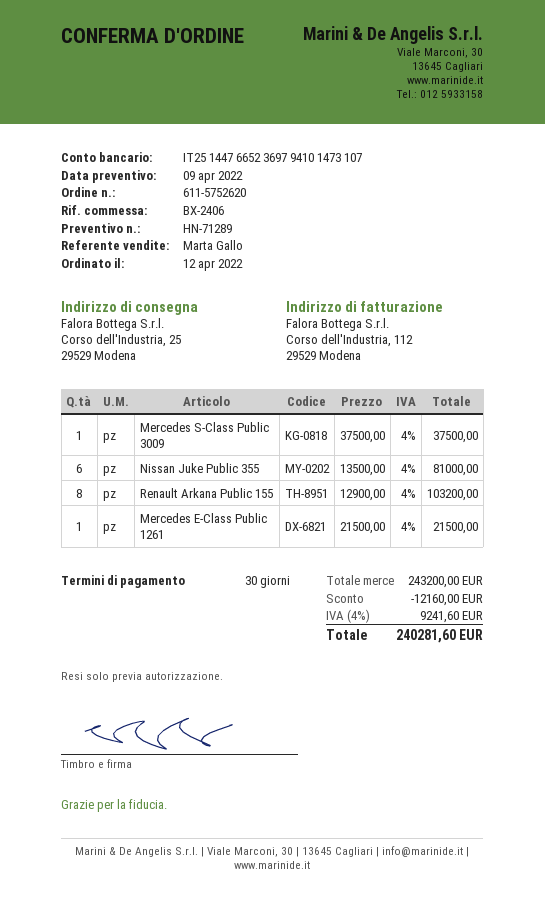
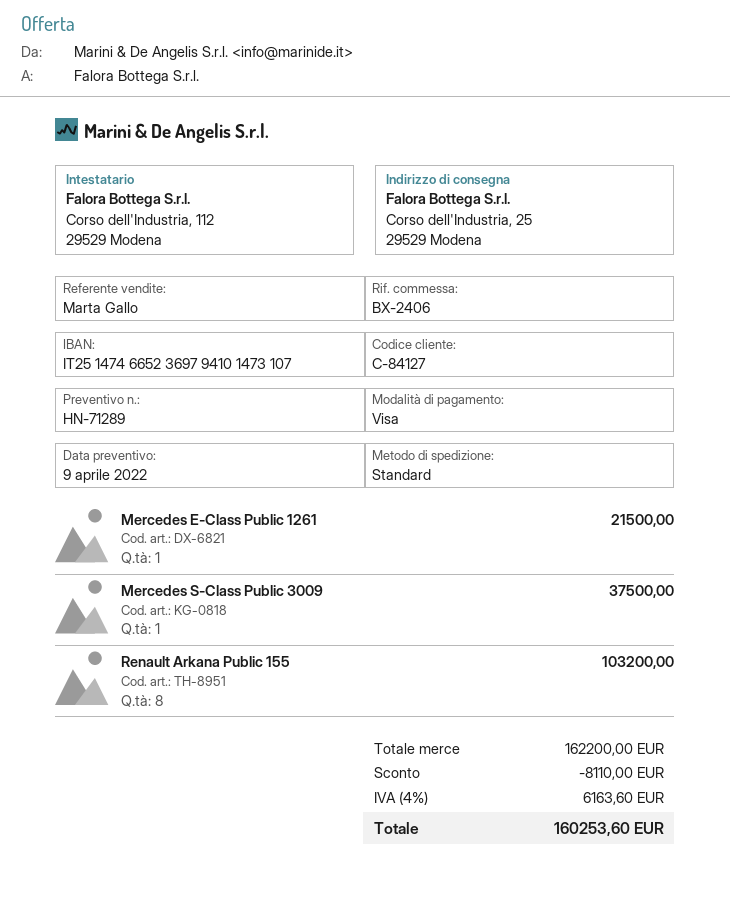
bank account: IT2514476652369794101473107 -> IT2514746652369794101473107
Nissan Juke Public 355: 6 for 81000.00 -> none
subtotal: 243200.00 -> 162200.00
discount: 12160.00 -> 8110.00
tax: 4% = 9241.60 -> 4% = 6163.60
total: 240281.60 -> 160253.60

